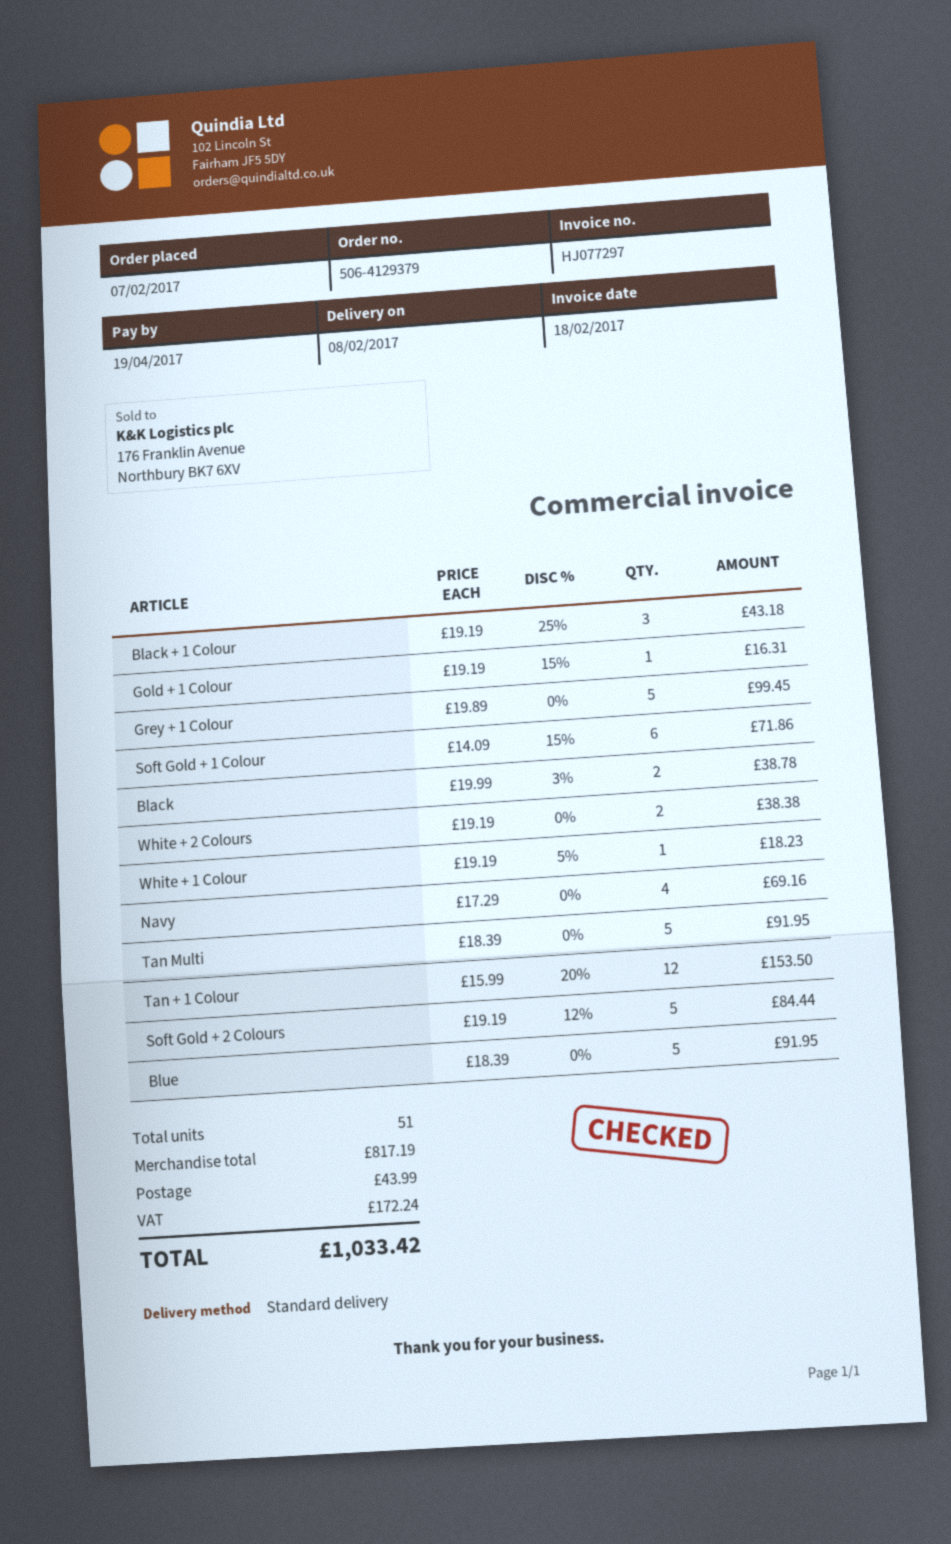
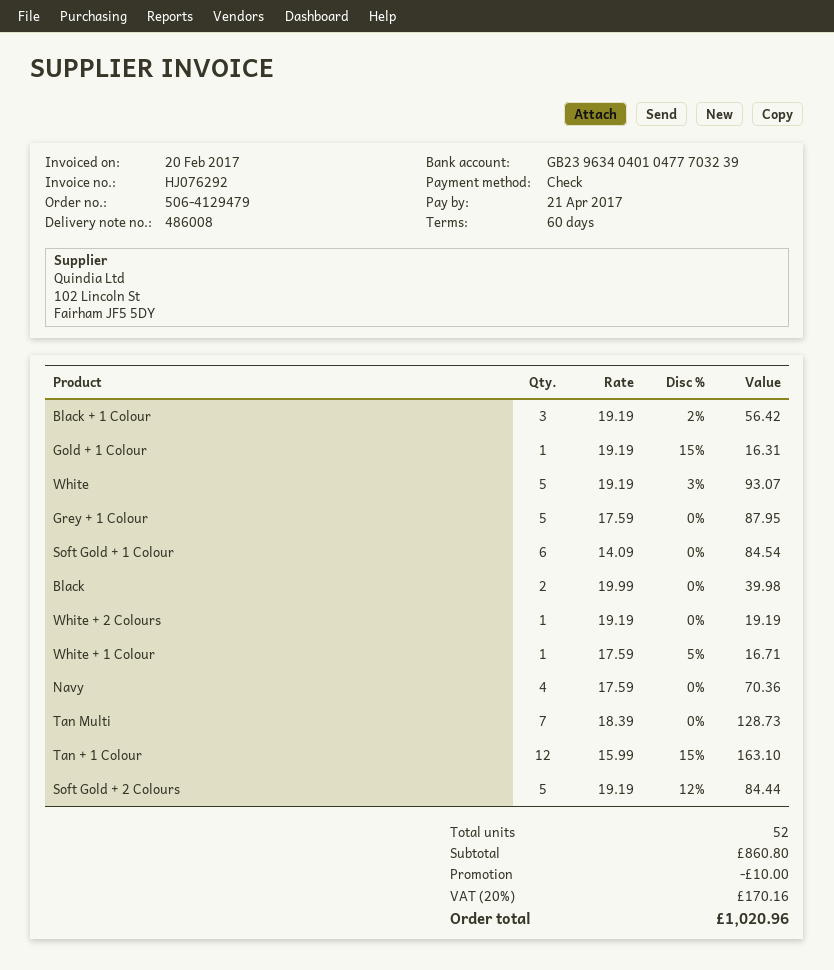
order number: 506-4129379 -> 506-4129479
invoice number: HJ077297 -> HJ076292
invoice date: 2017-02-18 -> 2017-02-20
due date: 2017-04-19 -> 2017-04-21
Black + 1 Colour: 3 x 19.19 - 25% = 43.18 -> 3 x 19.19 - 2% = 56.42
Grey + 1 Colour: 5 x 19.89 = 99.45 -> 5 x 17.59 = 87.95
Soft Gold + 1 Colour: 6 x 14.09 - 15% = 71.86 -> 6 x 14.09 = 84.54
Black: 2 x 19.99 - 3% = 38.78 -> 2 x 19.99 = 39.98
White + 2 Colours: 2 x 19.19 = 38.38 -> 1 x 19.19 = 19.19
White + 1 Colour: 1 x 19.19 - 5% = 18.23 -> 1 x 17.59 - 5% = 16.71
Navy: 4 x 17.29 = 69.16 -> 4 x 17.59 = 70.36
Tan Multi: 5 x 18.39 = 91.95 -> 7 x 18.39 = 128.73
Tan + 1 Colour: 12 x 15.99 - 20% = 153.50 -> 12 x 15.99 - 15% = 163.10
Blue: 5 x 18.39 = 91.95 -> none
White: none -> 5 x 19.19 - 3% = 93.07
total quantity: 51 -> 52
subtotal: 817.19 -> 860.80
discount: none -> 10.00
shipping: 43.99 -> none
tax: 172.24 -> 170.16
total: 1033.42 -> 1020.96

